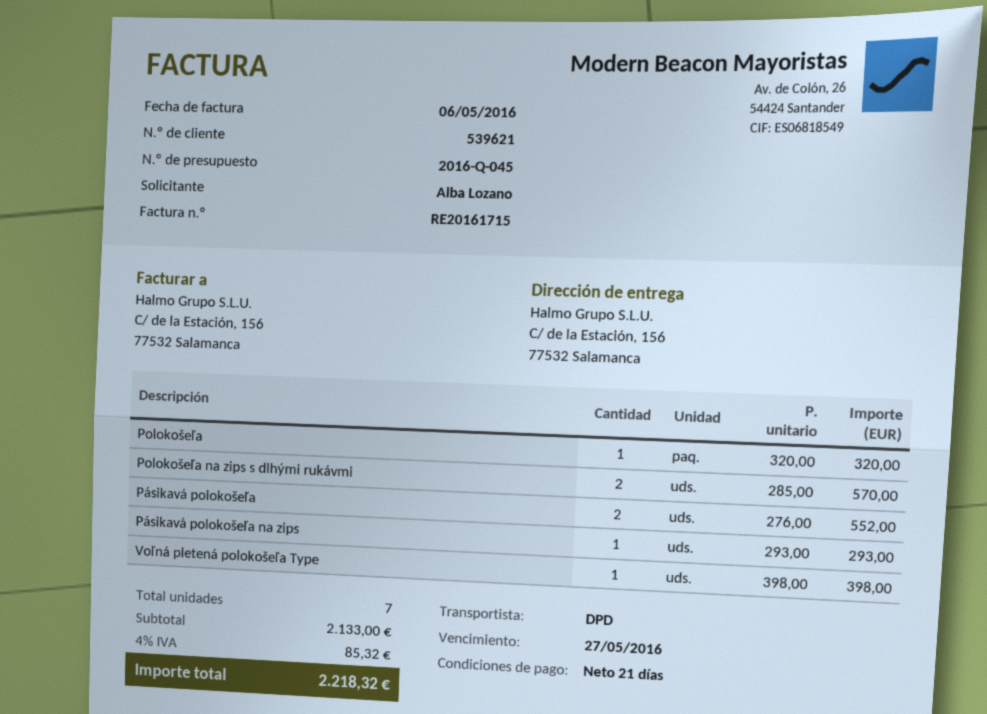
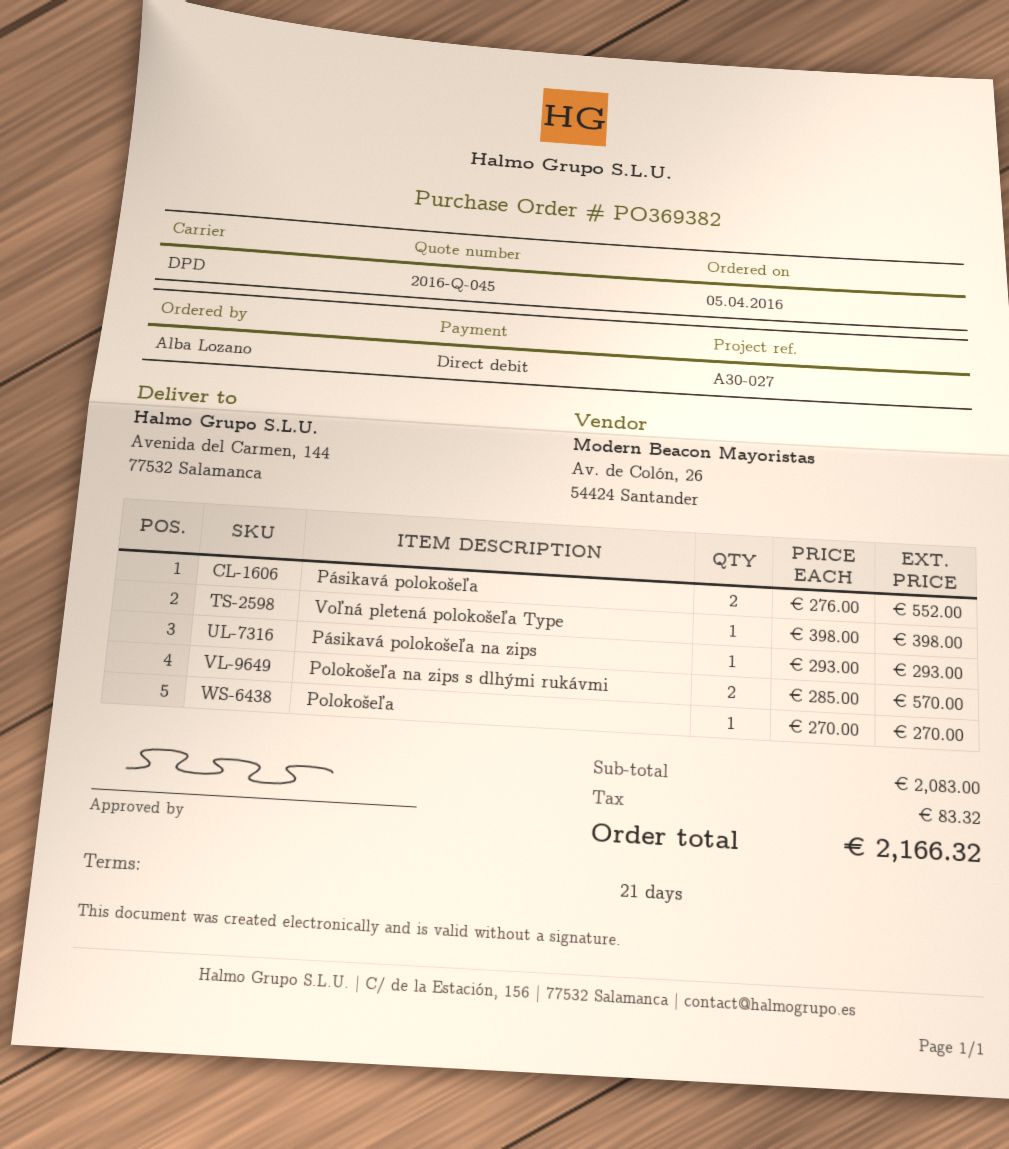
ship to: C/ de la Estación, 156, 77532 Salamanca -> Avenida del Carmen, 144, 77532 Salamanca
Polokošeľa: 1 x 320.00 = 320.00 -> 1 x 270.00 = 270.00
subtotal: 2133.00 -> 2083.00
tax: 85.32 -> 83.32
total: 2218.32 -> 2166.32

